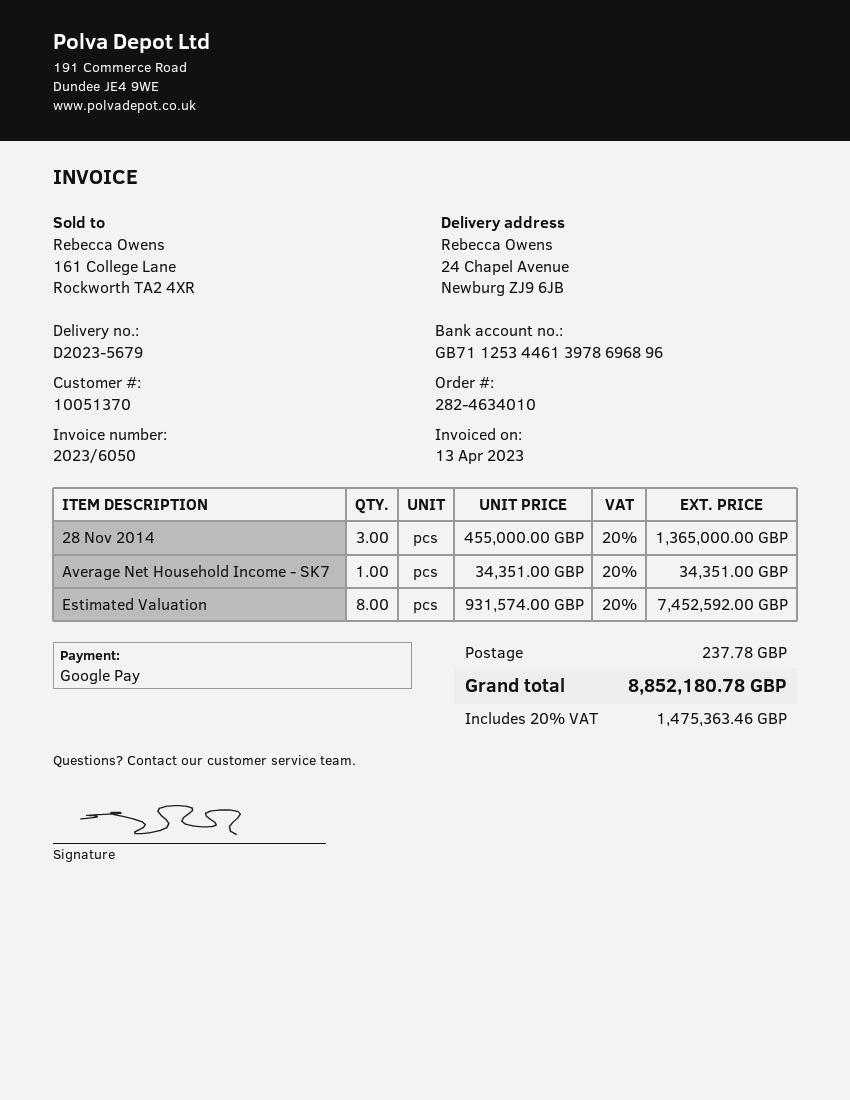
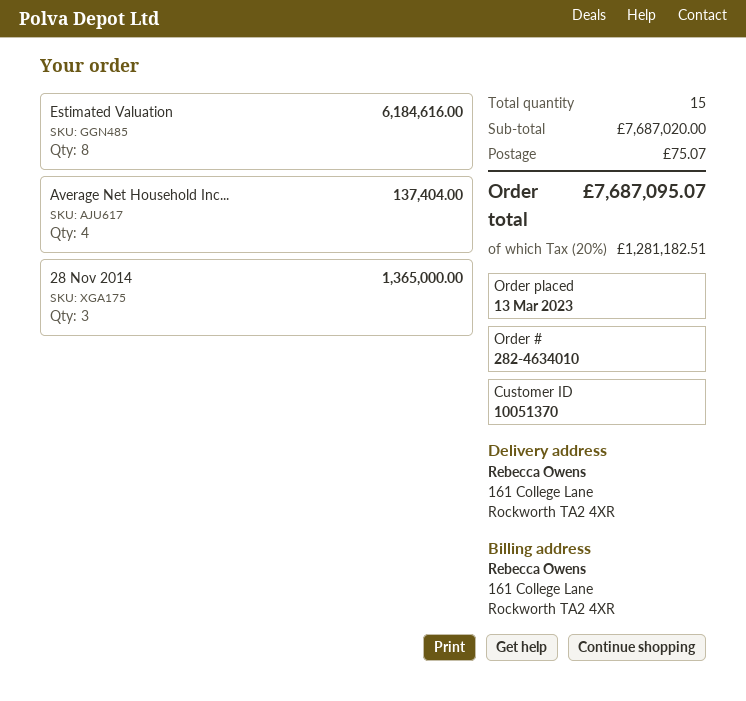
ship to: 24 Chapel Avenue, Newburg ZJ9 6JB -> 161 College Lane, Rockworth TA2 4XR
Average Net Household Income - SK7: 1 for 34351.00 -> 4 for 137404.00
Estimated Valuation: 8 for 7452592.00 -> 8 for 6184616.00
shipping: 237.78 -> 75.07
tax: 20% = 1475363.46 -> 20% = 1281182.51
total: 8852180.78 -> 7687095.07

